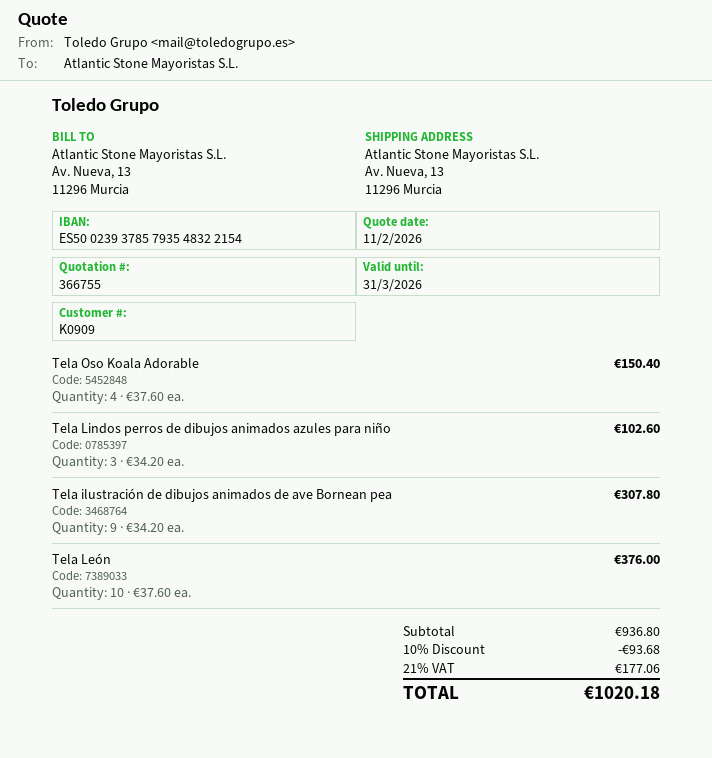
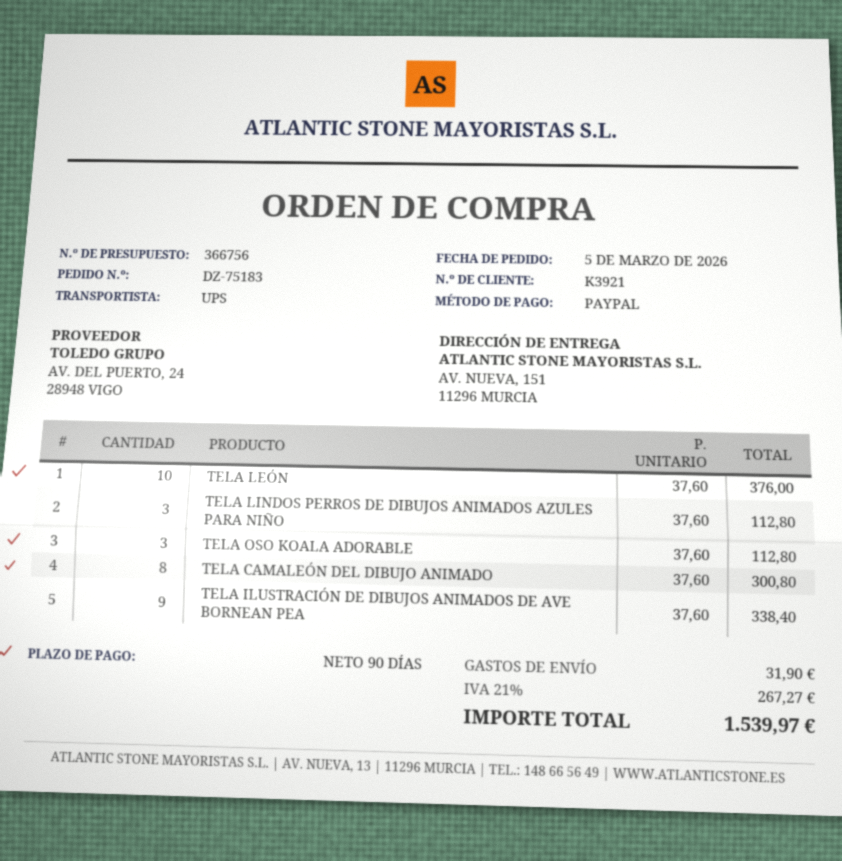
quote number: 366755 -> 366756
customer number: K0909 -> K3921
ship to: Av. Nueva, 13, 11296 Murcia -> AV. NUEVA, 151, 11296 MURCIA
Tela Oso Koala Adorable: 4 x 37.60 = 150.40 -> 3 x 37.60 = 112.80
Tela Lindos perros de dibujos animados azules para niño: 3 x 34.20 = 102.60 -> 3 x 37.60 = 112.80
Tela ilustración de dibujos animados de ave Bornean pea: 9 x 34.20 = 307.80 -> 9 x 37.60 = 338.40
TELA CAMALEÓN DEL DIBUJO ANIMADO: none -> 8 x 37.60 = 300.80
discount: 10% = 93.68 -> none
shipping: none -> 31.90
tax: 21% = 177.06 -> 21% = 267.27
total: 1020.18 -> 1539.97

